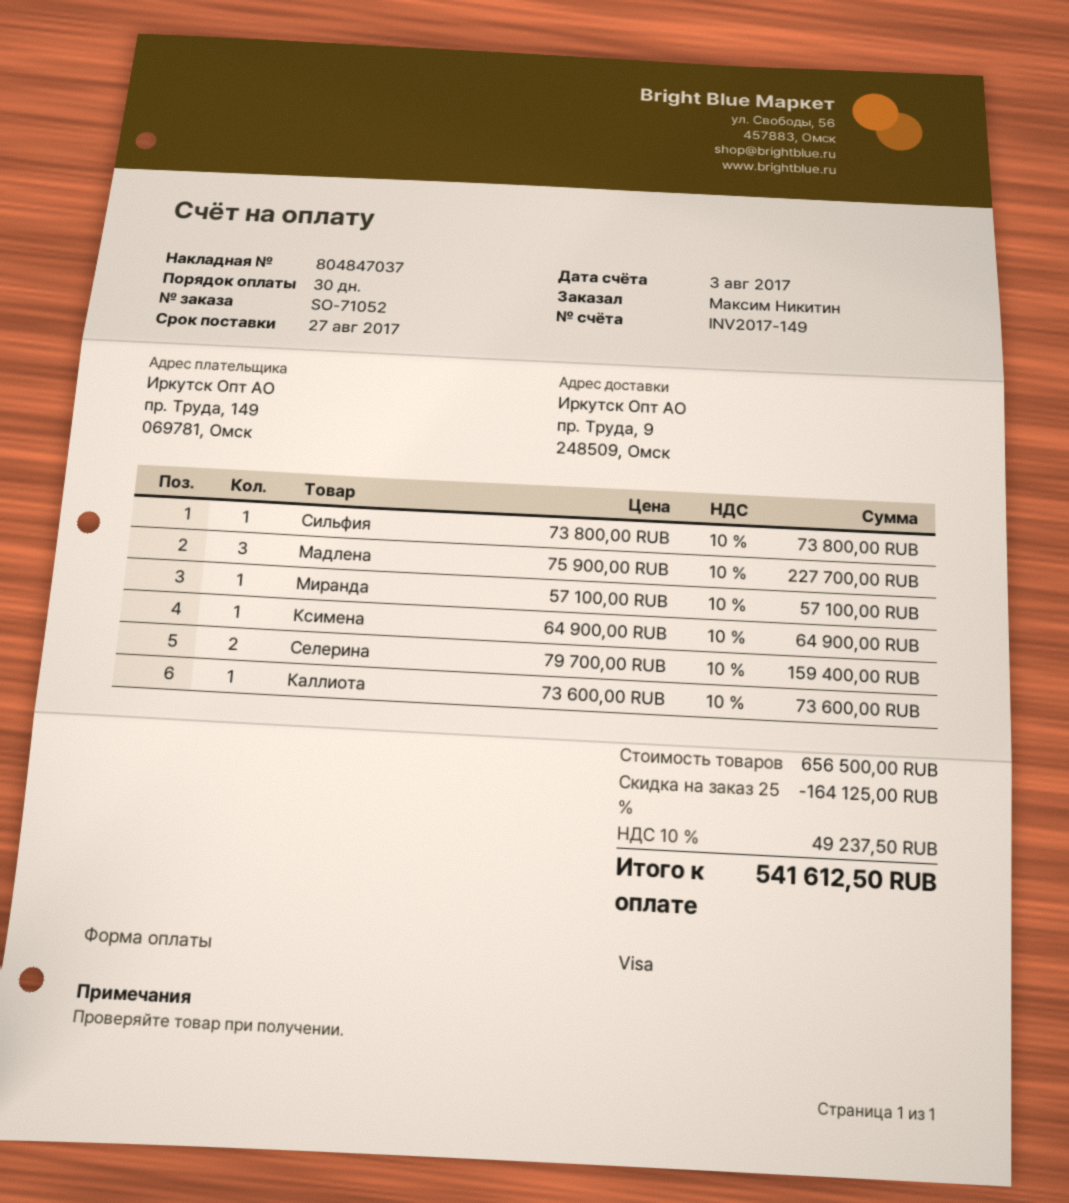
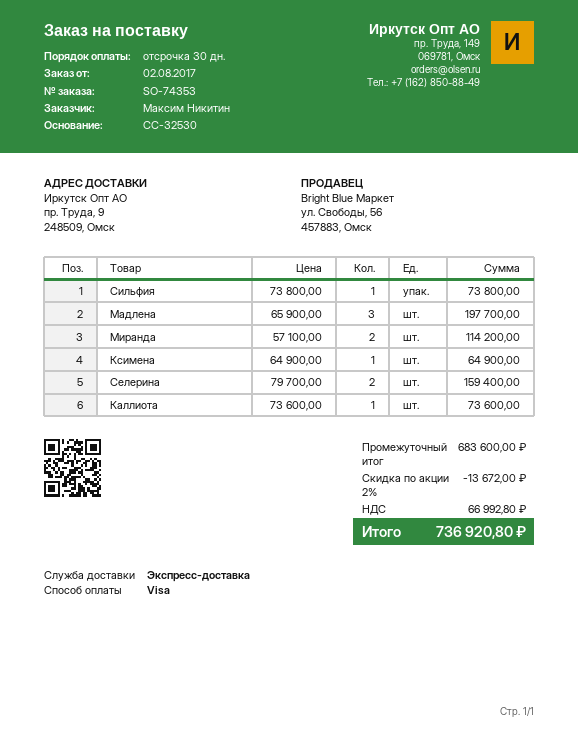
order number: SO-71052 -> SO-74353
Мадлена: 3 x 75900.00 = 227700.00 -> 3 x 65900.00 = 197700.00
Миранда: 1 x 57100.00 = 57100.00 -> 2 x 57100.00 = 114200.00
subtotal: 656500.00 -> 683600.00
discount: 25% = 164125.00 -> 2% = 13672.00
tax: 49237.50 -> 66992.80
total: 541612.50 -> 736920.80

